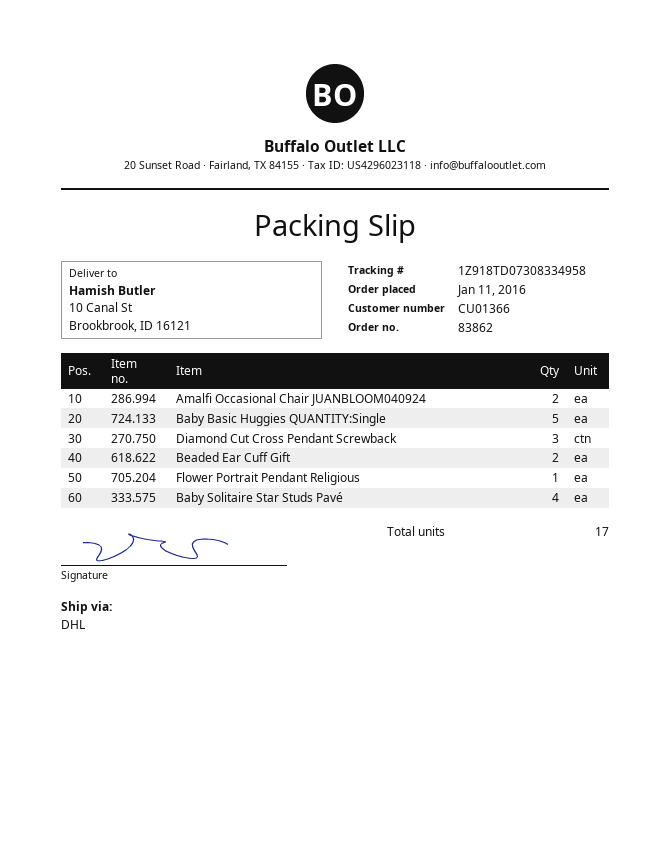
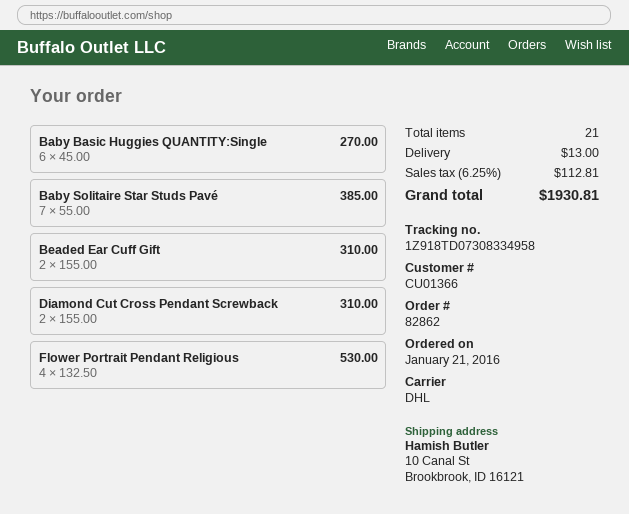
order number: 83862 -> 82862
order date: 2016-01-11 -> 2016-01-21
Amalfi Occasional Chair JUANBLOOM040924: 2 -> none
Baby Basic Huggies QUANTITY:Single: 5 -> 6
Diamond Cut Cross Pendant Screwback: 3 -> 2
Flower Portrait Pendant Religious: 1 -> 4
Baby Solitaire Star Studs Pavé: 4 -> 7
total quantity: 17 -> 21

